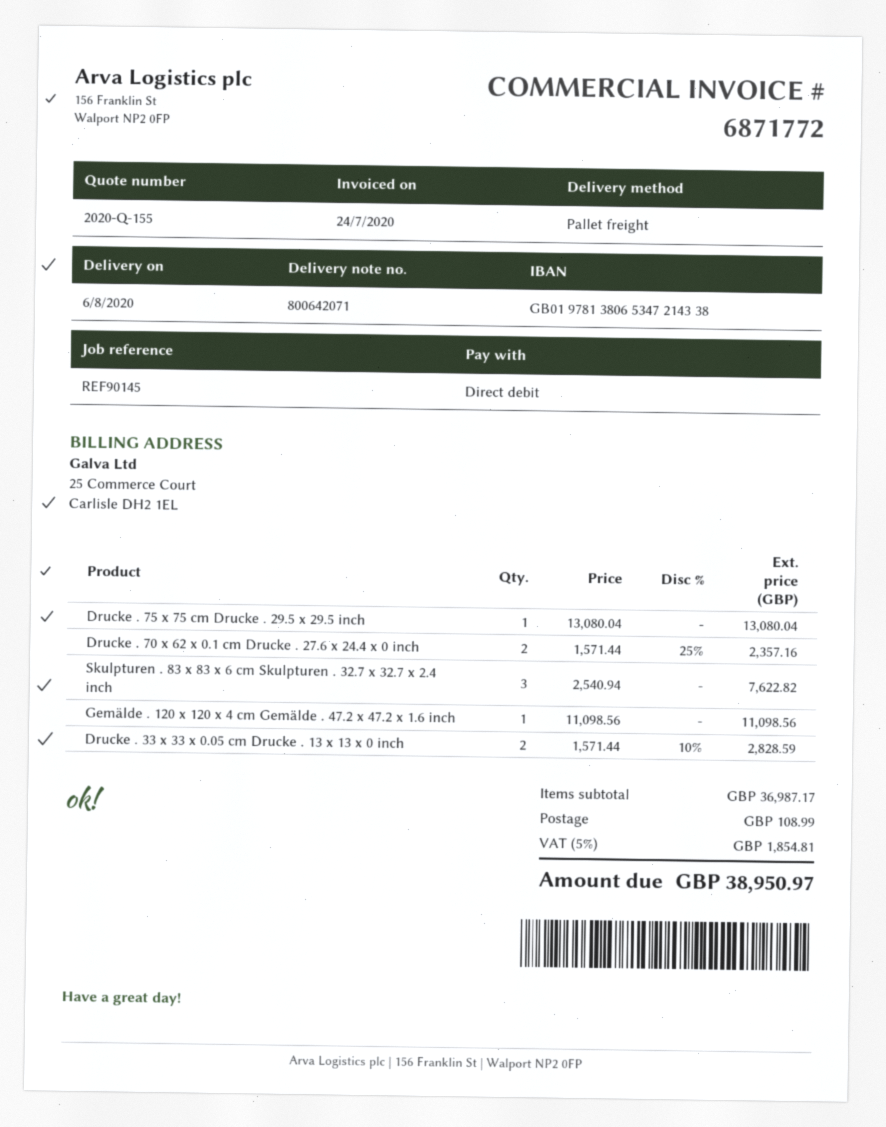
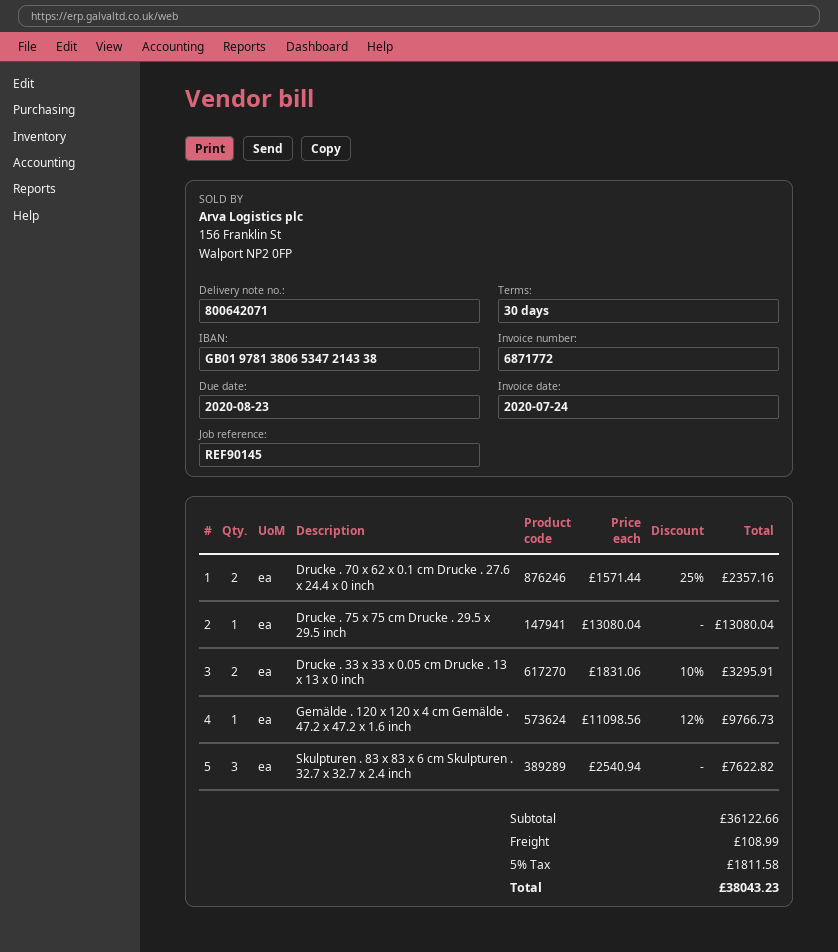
Gemälde . 120 x 120 x 4 cm Gemälde . 47.2 x 47.2 x 1.6 inch: 1 x 11098.56 = 11098.56 -> 1 x 11098.56 - 12% = 9766.73
Drucke . 33 x 33 x 0.05 cm Drucke . 13 x 13 x 0 inch: 2 x 1571.44 - 10% = 2828.59 -> 2 x 1831.06 - 10% = 3295.91
subtotal: 36987.17 -> 36122.66
tax: 5% = 1854.81 -> 5% = 1811.58
total: 38950.97 -> 38043.23

